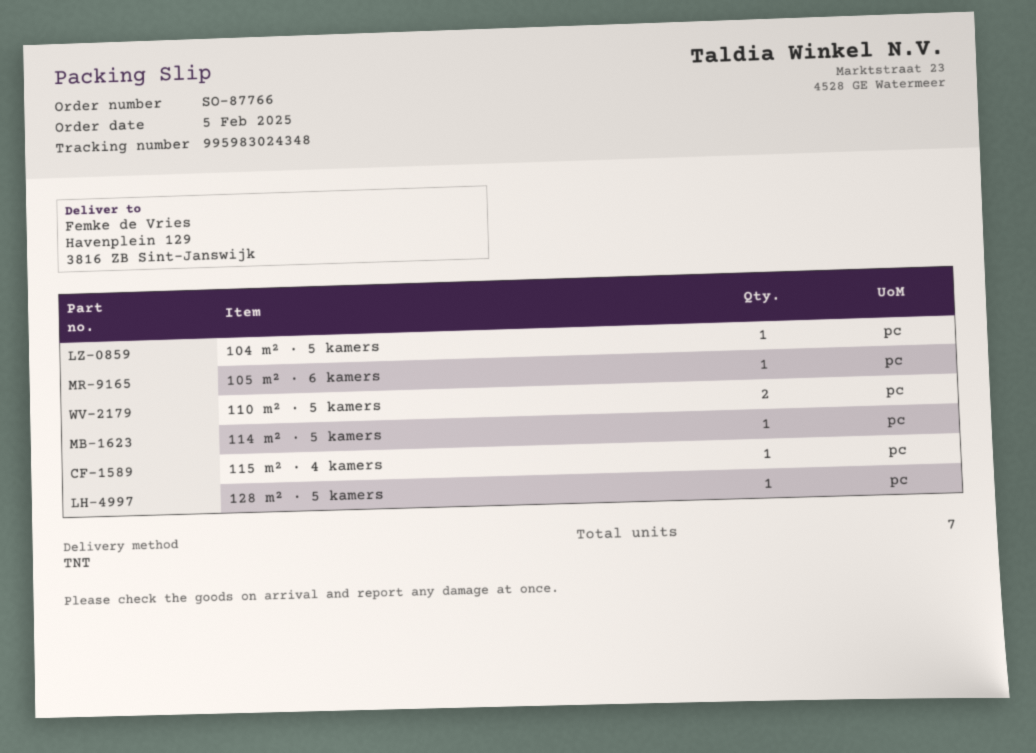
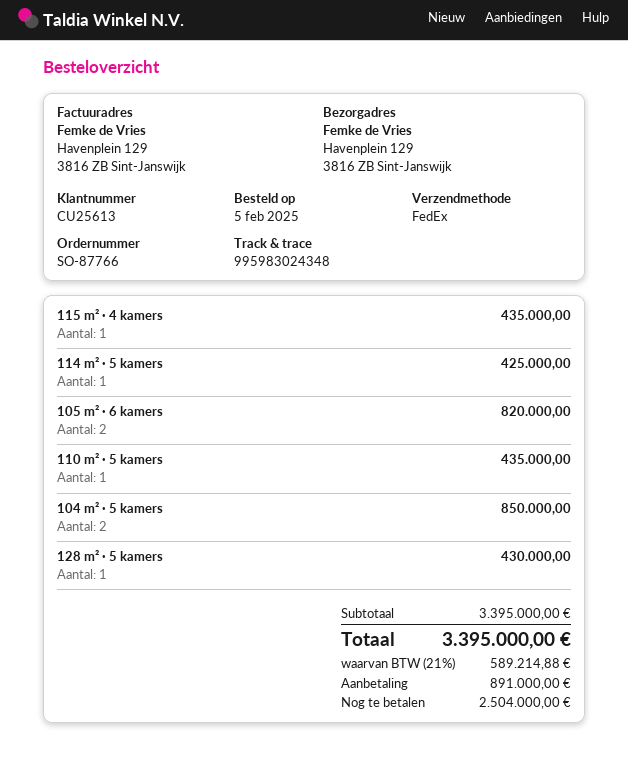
shipping method: TNT -> FedEx
104 m² · 5 kamers: 1 -> 2
105 m² · 6 kamers: 1 -> 2
110 m² · 5 kamers: 2 -> 1

